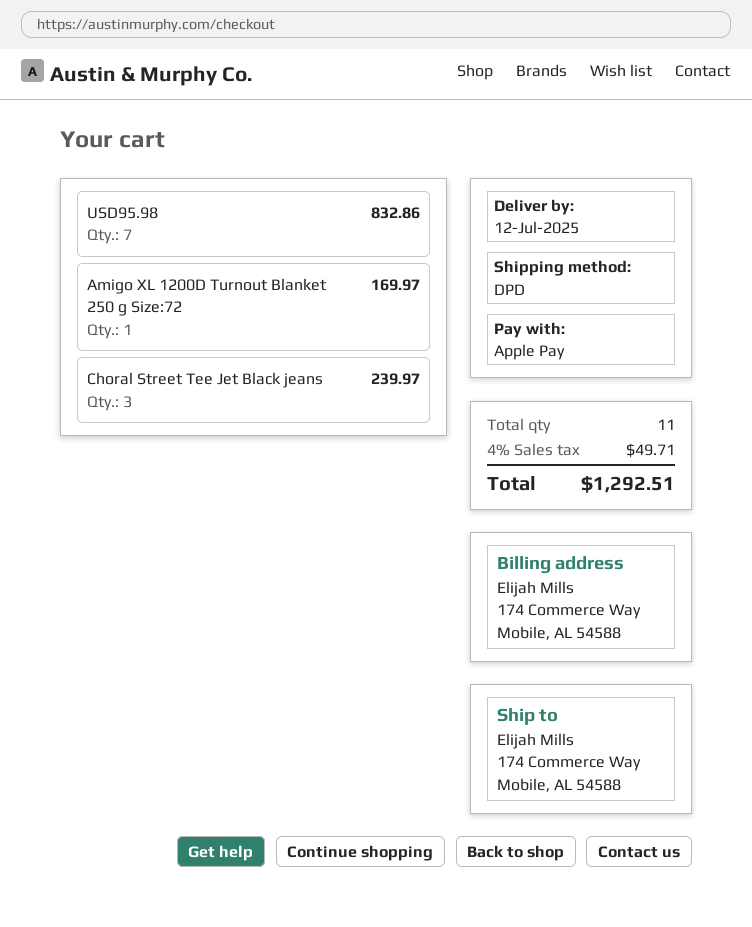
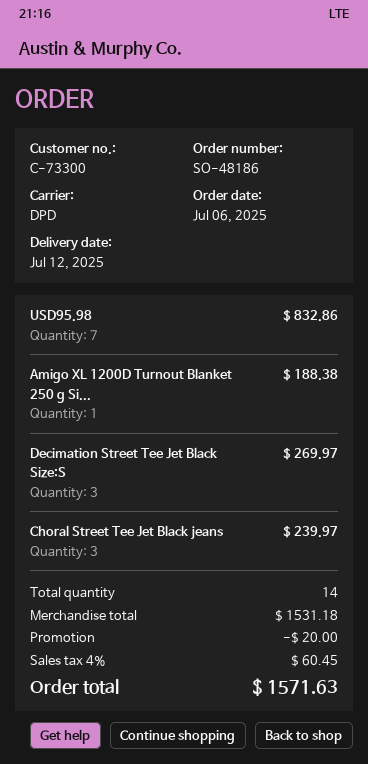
Amigo XL 1200D Turnout Blanket 250 g Size:72: 1 for 169.97 -> 1 for 188.38
Decimation Street Tee Jet Black Size:S: none -> 3 for 269.97
total quantity: 11 -> 14
discount: none -> 20.00
tax: 4% = 49.71 -> 4% = 60.45
total: 1292.51 -> 1571.63

